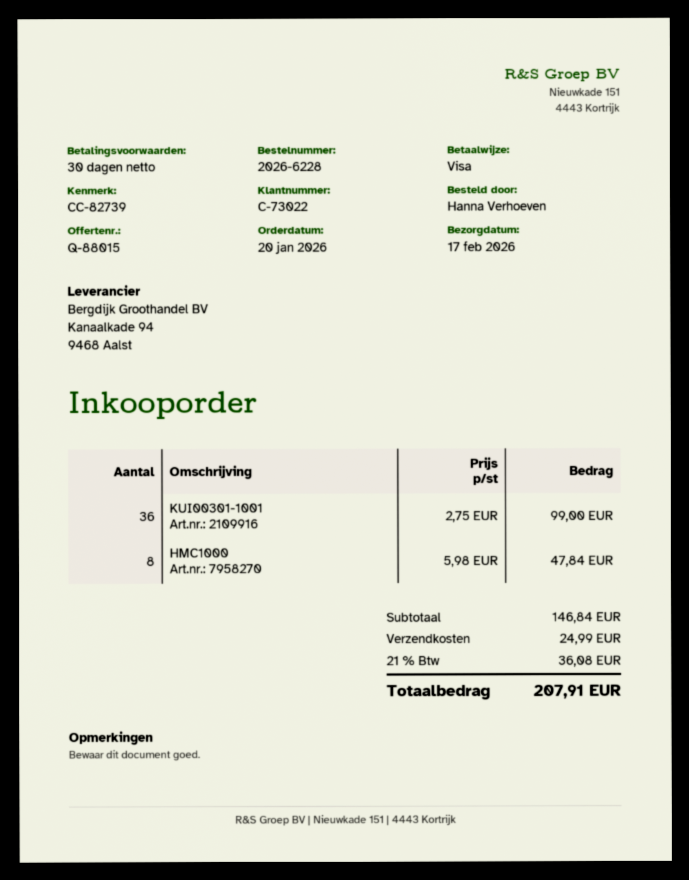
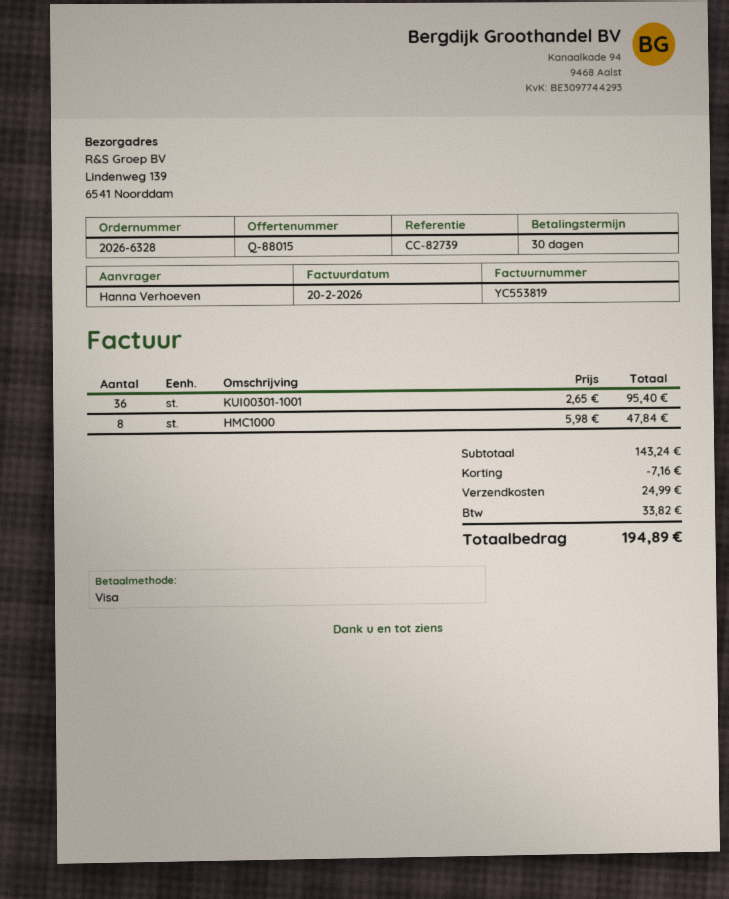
order number: 2026-6228 -> 2026-6328
KUI00301-1001: 36 x 2.75 = 99.00 -> 36 x 2.65 = 95.40
subtotal: 146.84 -> 143.24
discount: none -> 7.16
tax: 36.08 -> 33.82
total: 207.91 -> 194.89

